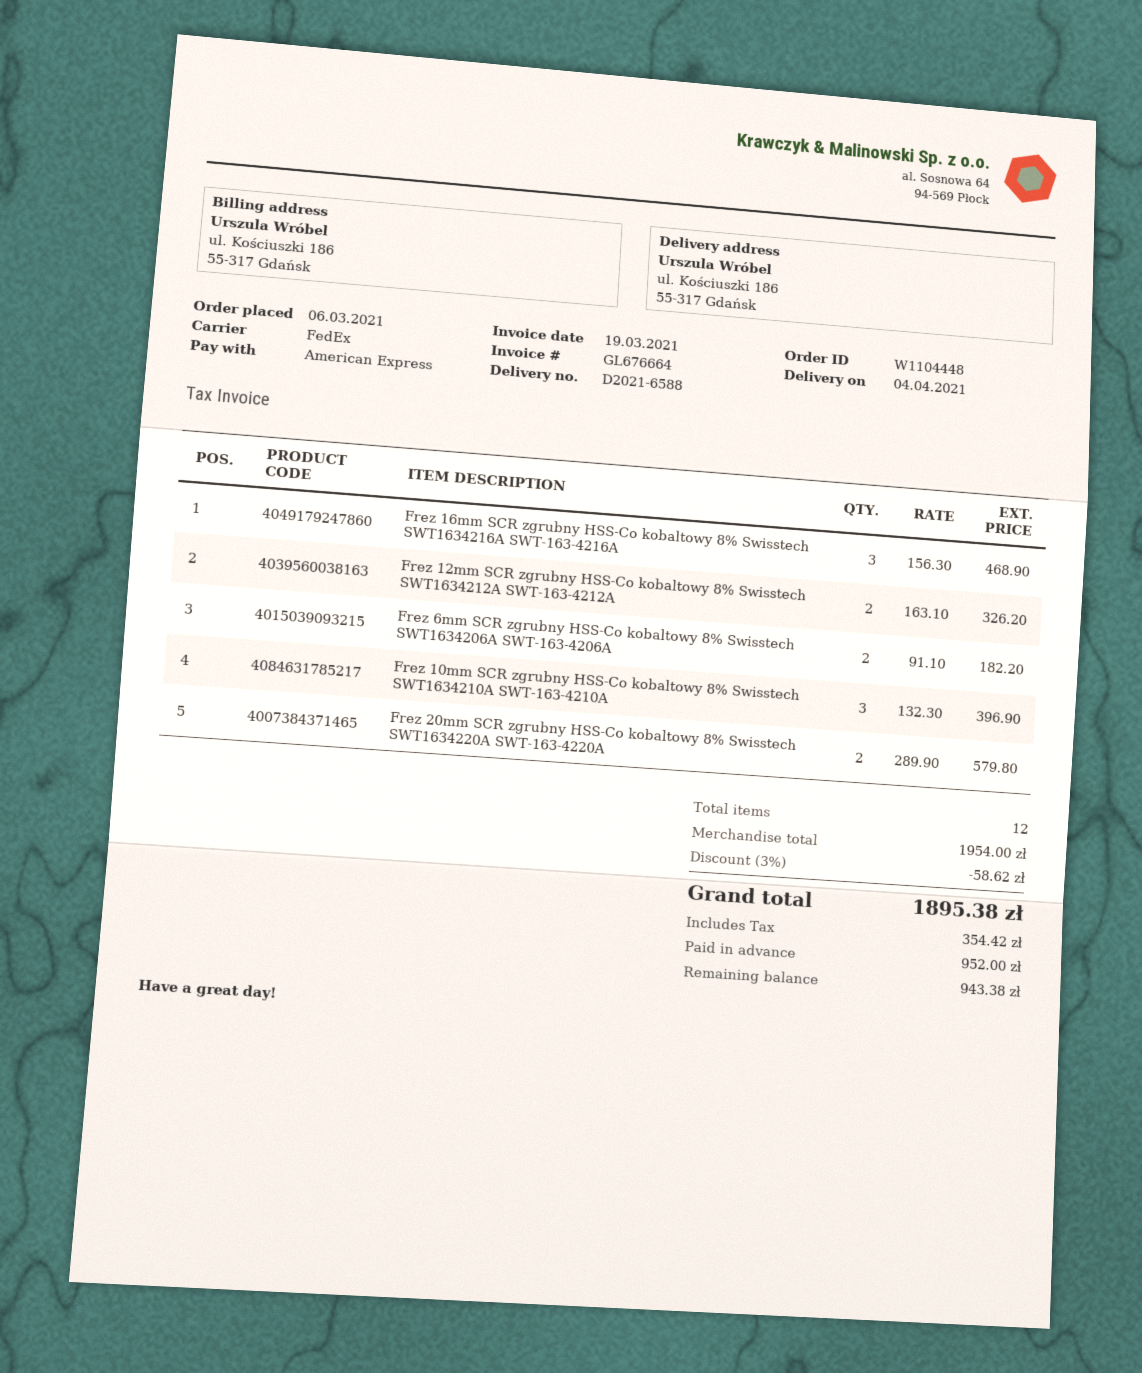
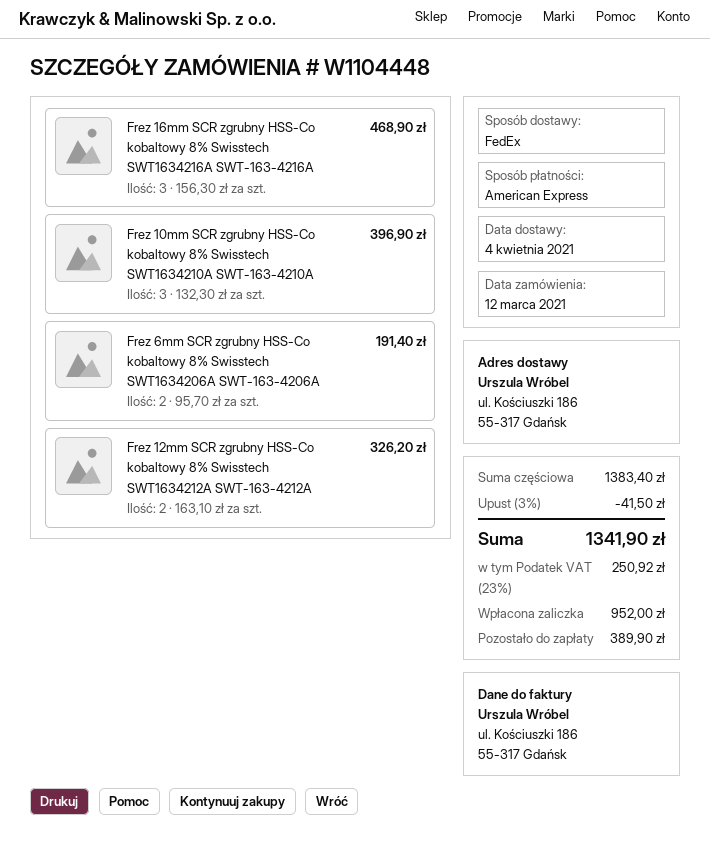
order date: 2021-03-06 -> 2021-03-12
Frez 6mm SCR zgrubny HSS-Co kobaltowy 8% Swisstech SWT1634206A SWT-163-4206A: 2 x 91.10 = 182.20 -> 2 x 95.70 = 191.40
Frez 20mm SCR zgrubny HSS-Co kobaltowy 8% Swisstech SWT1634220A SWT-163-4220A: 2 x 289.90 = 579.80 -> none
subtotal: 1954.00 -> 1383.40
discount: 3% = 58.62 -> 3% = 41.50
tax: 354.42 -> 250.92
total: 1895.38 -> 1341.90
balance: 943.38 -> 389.90

